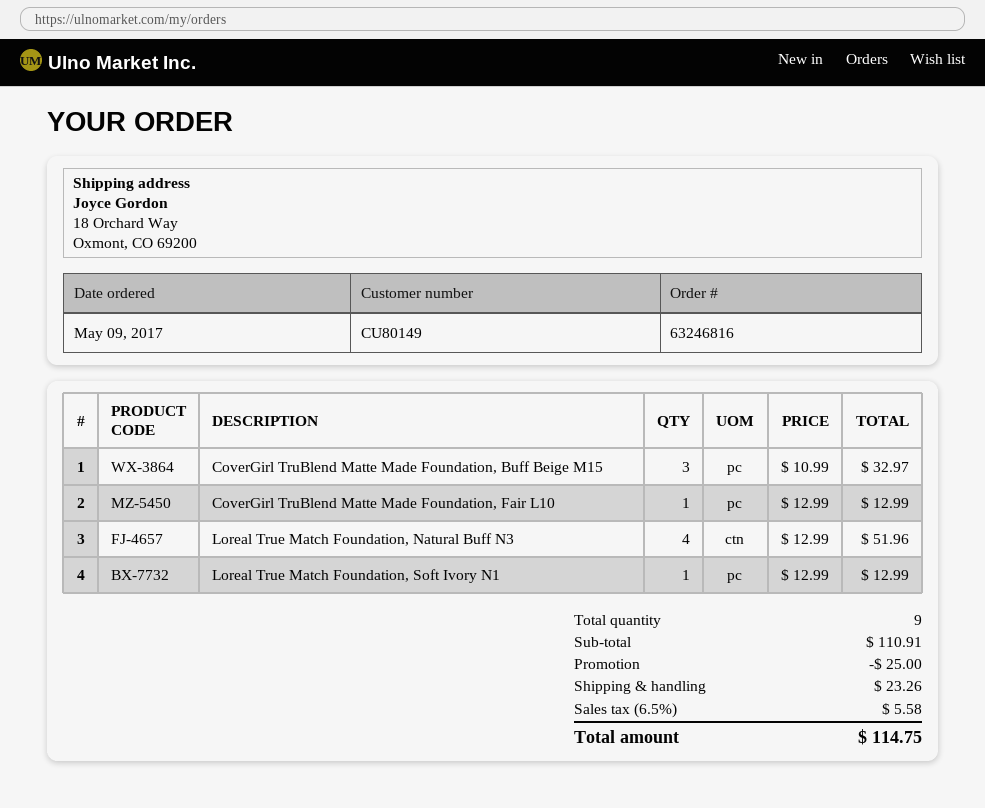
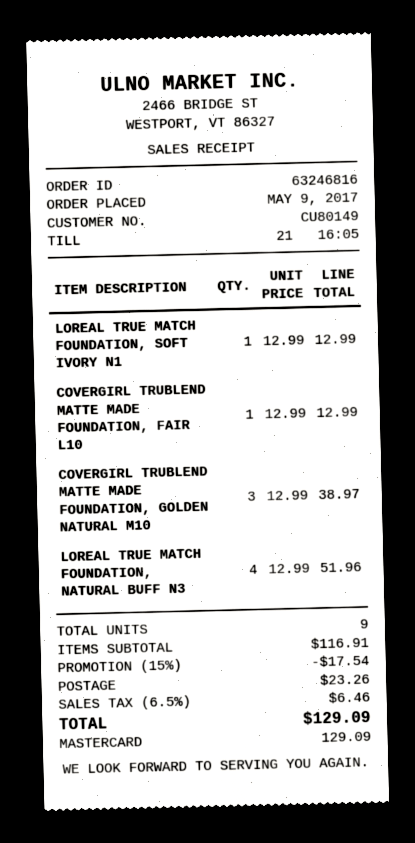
CoverGirl TruBlend Matte Made Foundation, Buff Beige M15: 3 x 10.99 = 32.97 -> none
COVERGIRL TRUBLEND MATTE MADE FOUNDATION, GOLDEN NATURAL M10: none -> 3 x 12.99 = 38.97
subtotal: 110.91 -> 116.91
discount: 25.00 -> 17.54
tax: 6.5% = 5.58 -> 6.5% = 6.46
total: 114.75 -> 129.09

